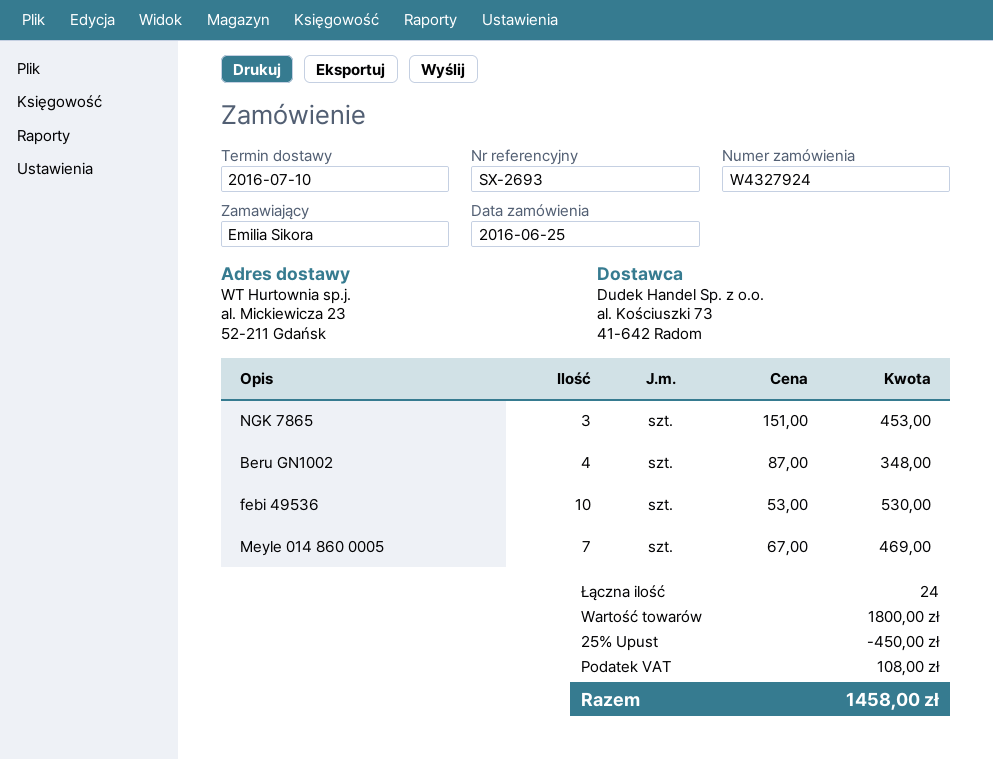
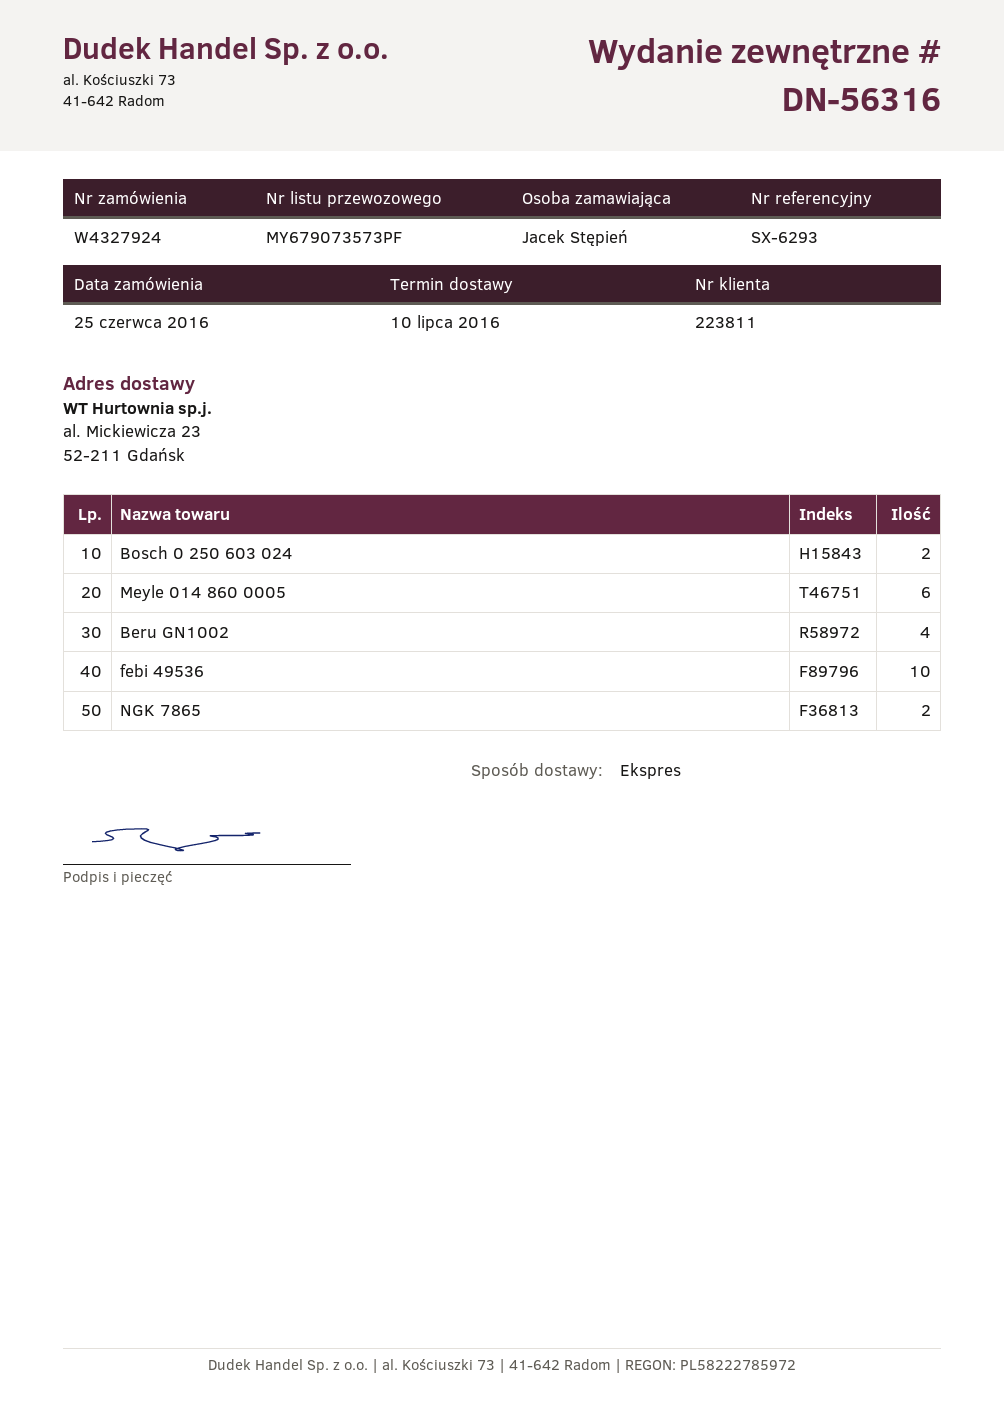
reference: SX-2693 -> SX-6293
ordered by: Emilia Sikora -> Jacek Stępień
NGK 7865: 3 -> 2
Meyle 014 860 0005: 7 -> 6
Bosch 0 250 603 024: none -> 2

